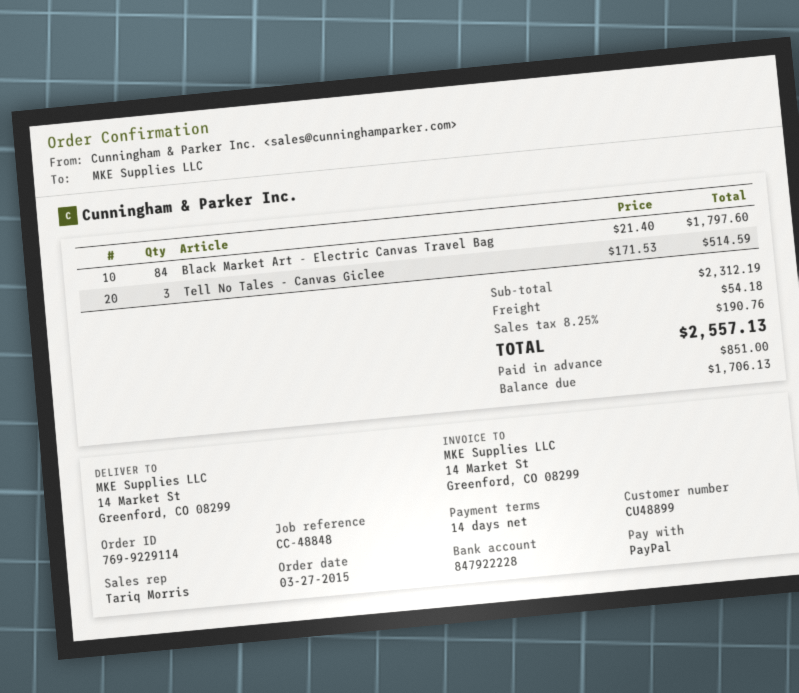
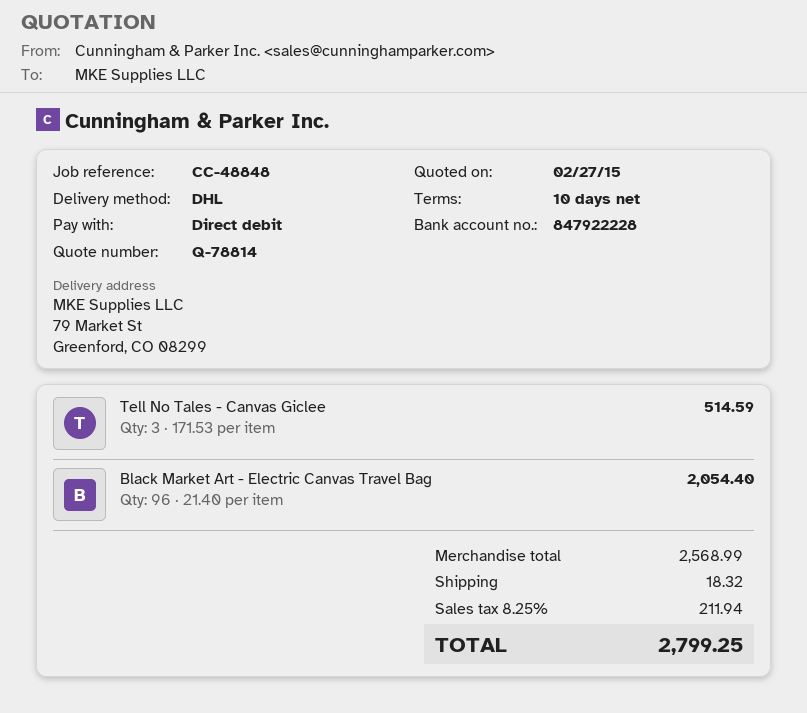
payment terms: 14 days -> 10 days
payment method: PayPal -> direct debit
ship to: 14 Market St, Greenford, CO 08299 -> 79 Market St, Greenford, CO 08299
Black Market Art - Electric Canvas Travel Bag: 84 x 21.40 = 1797.60 -> 96 x 21.40 = 2054.40
subtotal: 2312.19 -> 2568.99
shipping: 54.18 -> 18.32
tax: 8.25% = 190.76 -> 8.25% = 211.94
total: 2557.13 -> 2799.25

